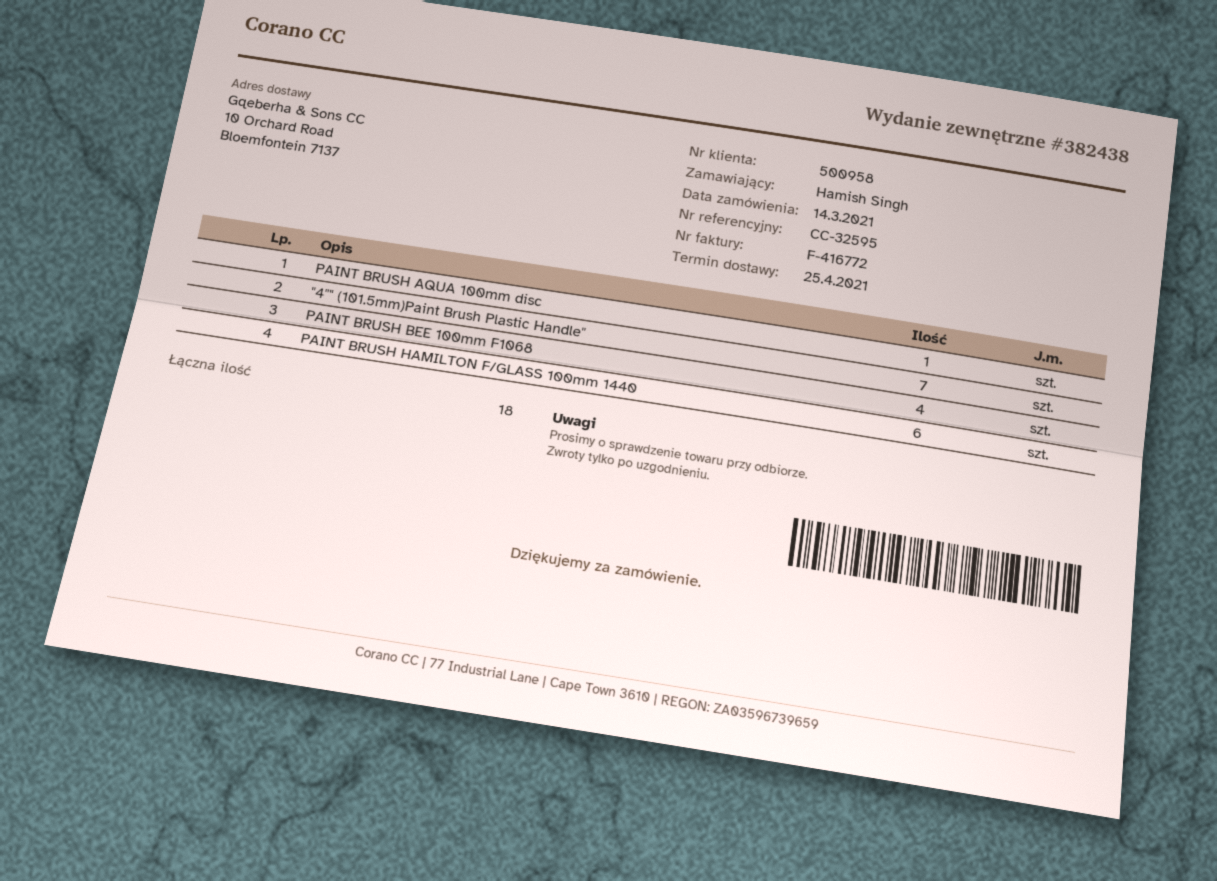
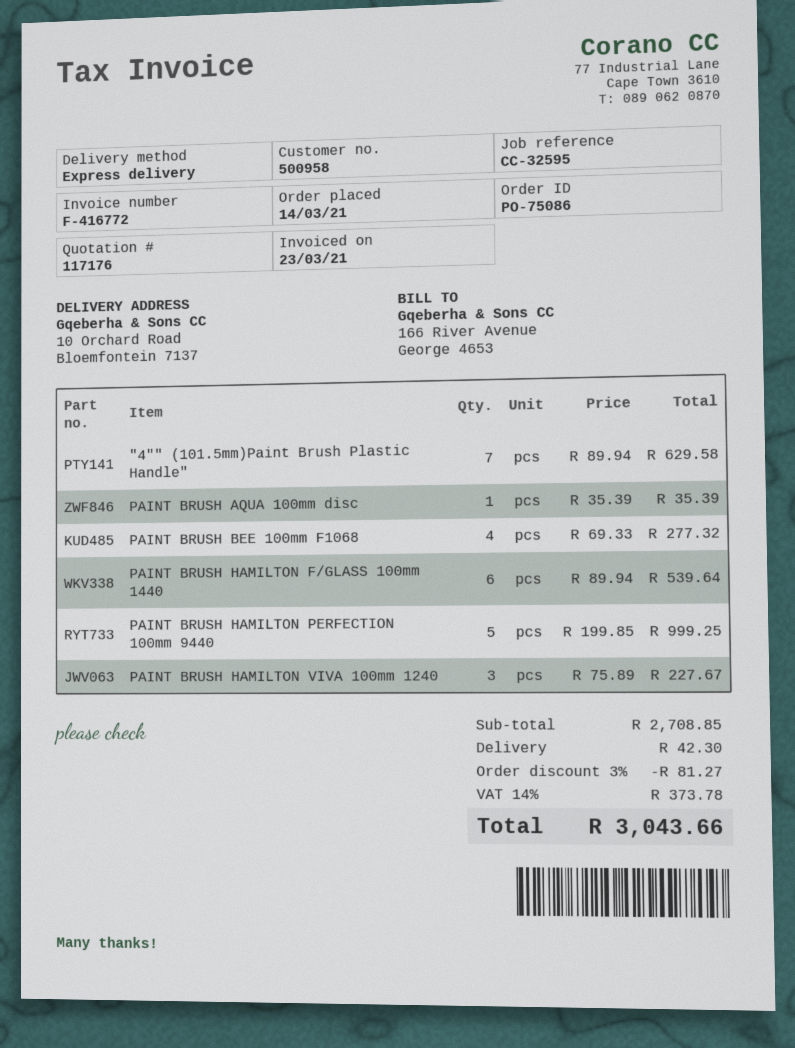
PAINT BRUSH HAMILTON PERFECTION 100mm 9440: none -> 5
PAINT BRUSH HAMILTON VIVA 100mm 1240: none -> 3

